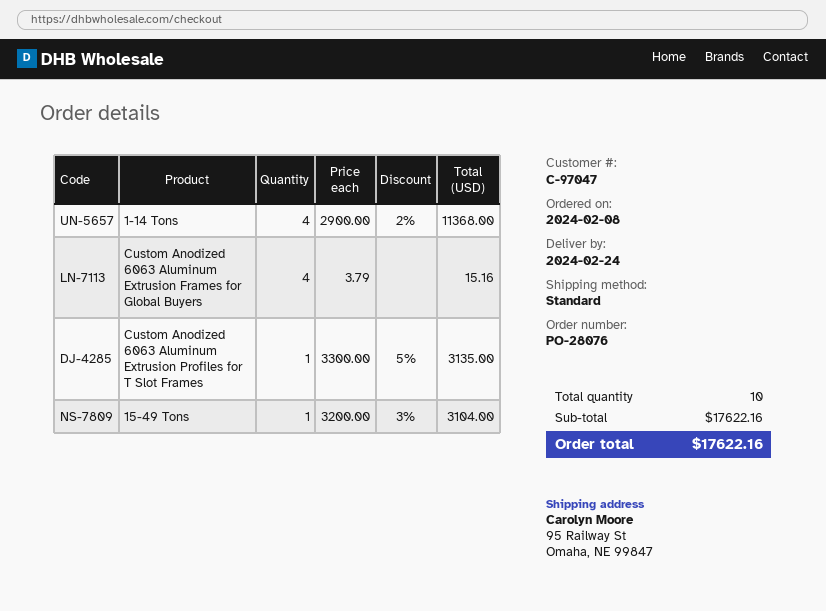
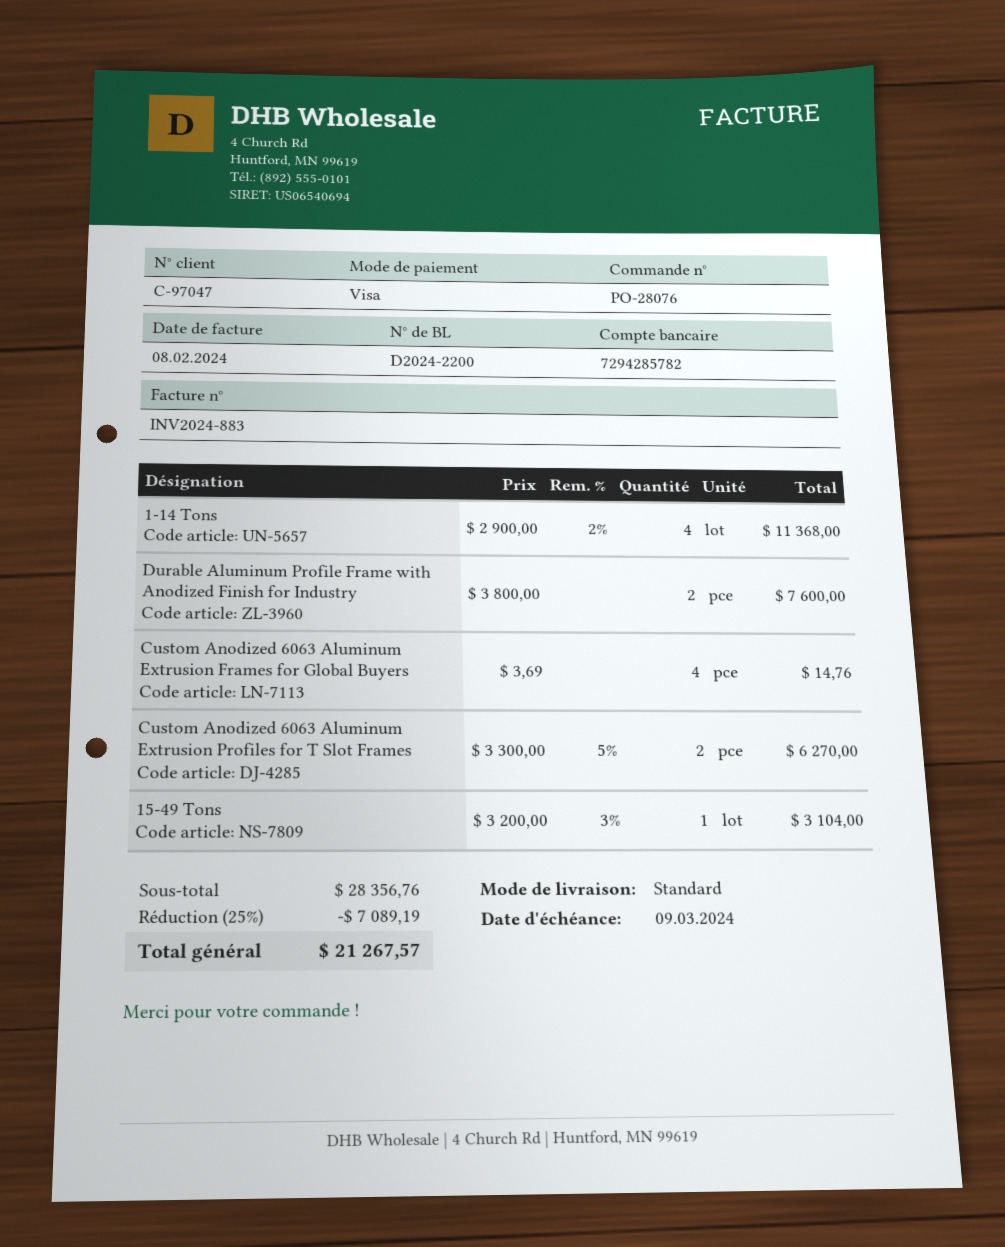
Custom Anodized 6063 Aluminum Extrusion Frames for Global Buyers: 4 x 3.79 = 15.16 -> 4 x 3.69 = 14.76
Custom Anodized 6063 Aluminum Extrusion Profiles for T Slot Frames: 1 x 3300.00 - 5% = 3135.00 -> 2 x 3300.00 - 5% = 6270.00
Durable Aluminum Profile Frame with Anodized Finish for Industry: none -> 2 x 3800.00 = 7600.00
subtotal: 17622.16 -> 28356.76
discount: none -> 25% = 7089.19
total: 17622.16 -> 21267.57

